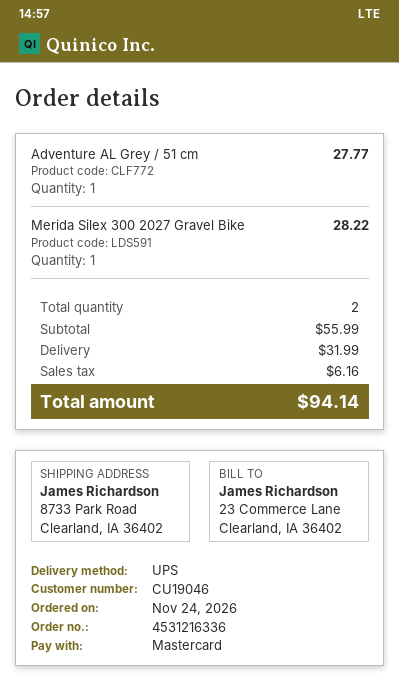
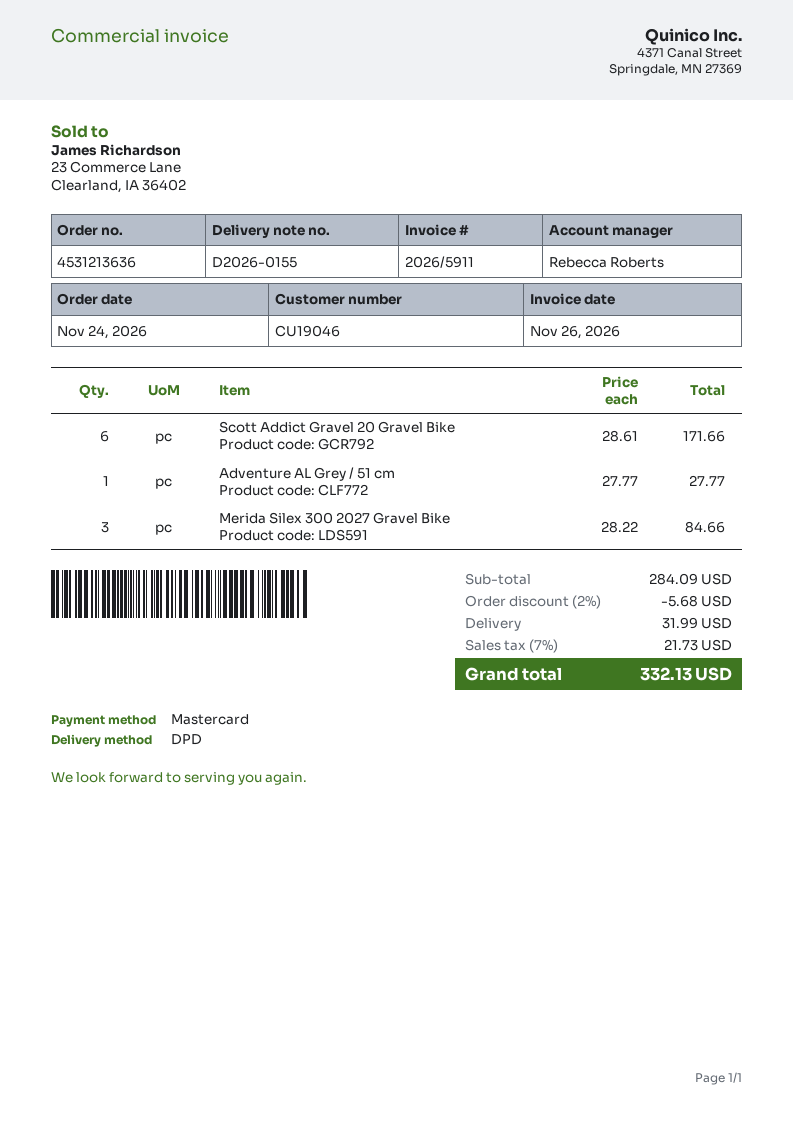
order number: 4531216336 -> 4531213636
shipping method: UPS -> DPD
Merida Silex 300 2027 Gravel Bike: 1 for 28.22 -> 3 for 84.66
Scott Addict Gravel 20 Gravel Bike: none -> 6 for 171.66
subtotal: 55.99 -> 284.09
discount: none -> 2% = 5.68
tax: 6.16 -> 21.73
total: 94.14 -> 332.13

